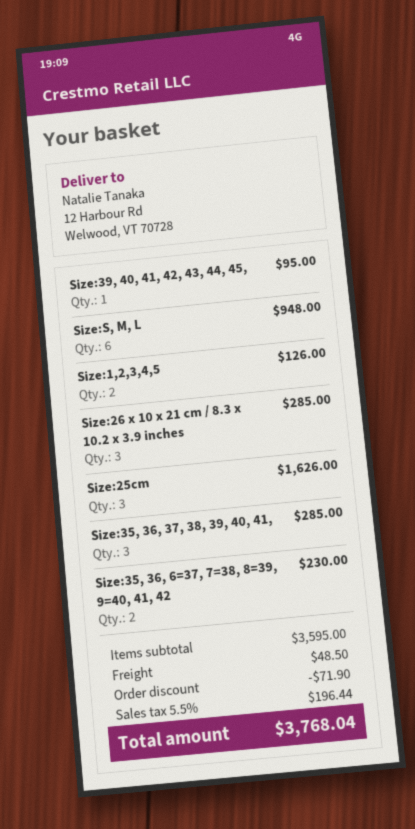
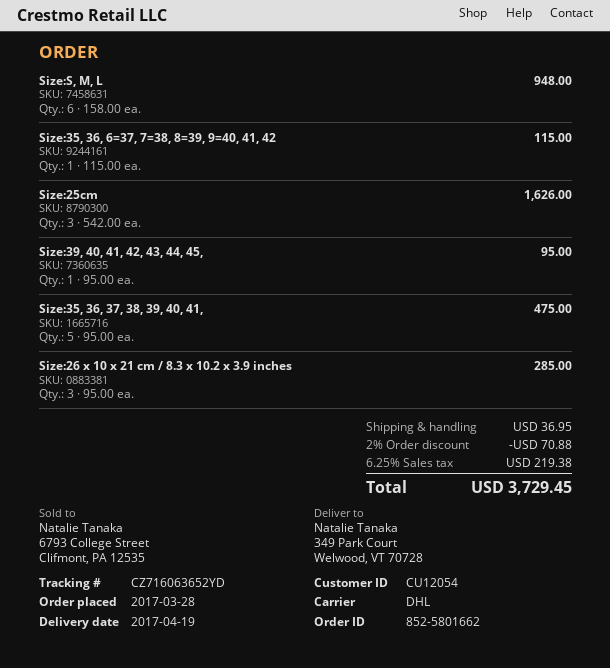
ship to: 12 Harbour Rd, Welwood, VT 70728 -> 349 Park Court, Welwood, VT 70728
Size:1,2,3,4,5: 2 for 126.00 -> none
Size:35, 36, 37, 38, 39, 40, 41,: 3 for 285.00 -> 5 for 475.00
Size:35, 36, 6=37, 7=38, 8=39, 9=40, 41, 42: 2 for 230.00 -> 1 for 115.00
discount: 71.90 -> 70.88
shipping: 48.50 -> 36.95
tax: 5.5% = 196.44 -> 6.25% = 219.38
total: 3768.04 -> 3729.45

